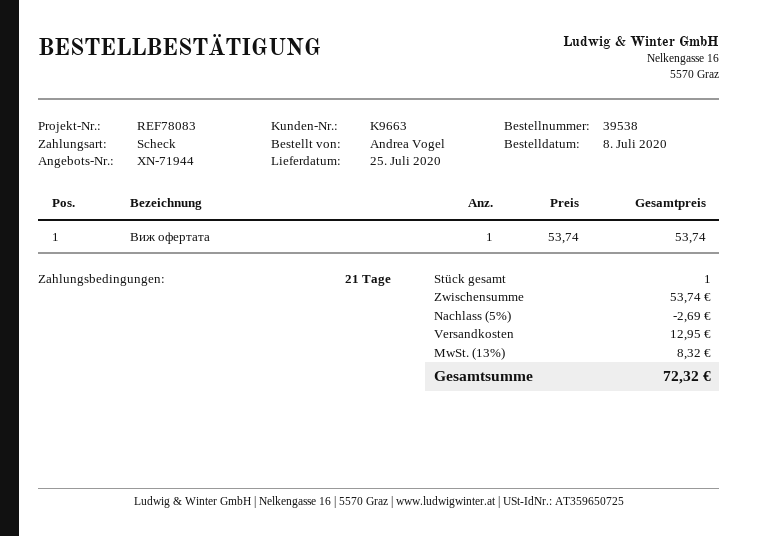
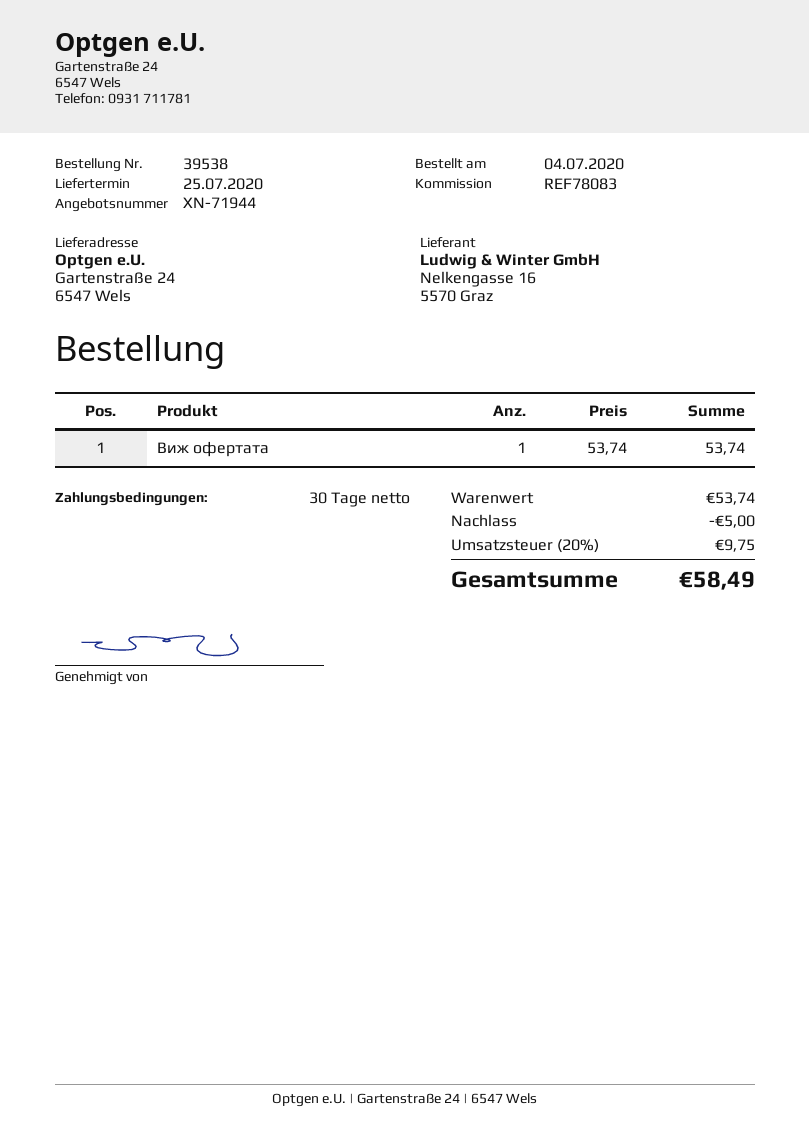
order date: 2020-07-08 -> 2020-07-04
payment terms: 21 days -> 30 days
discount: 2.69 -> 5.00
shipping: 12.95 -> none
tax: 13% = 8.32 -> 20% = 9.75
total: 72.32 -> 58.49

